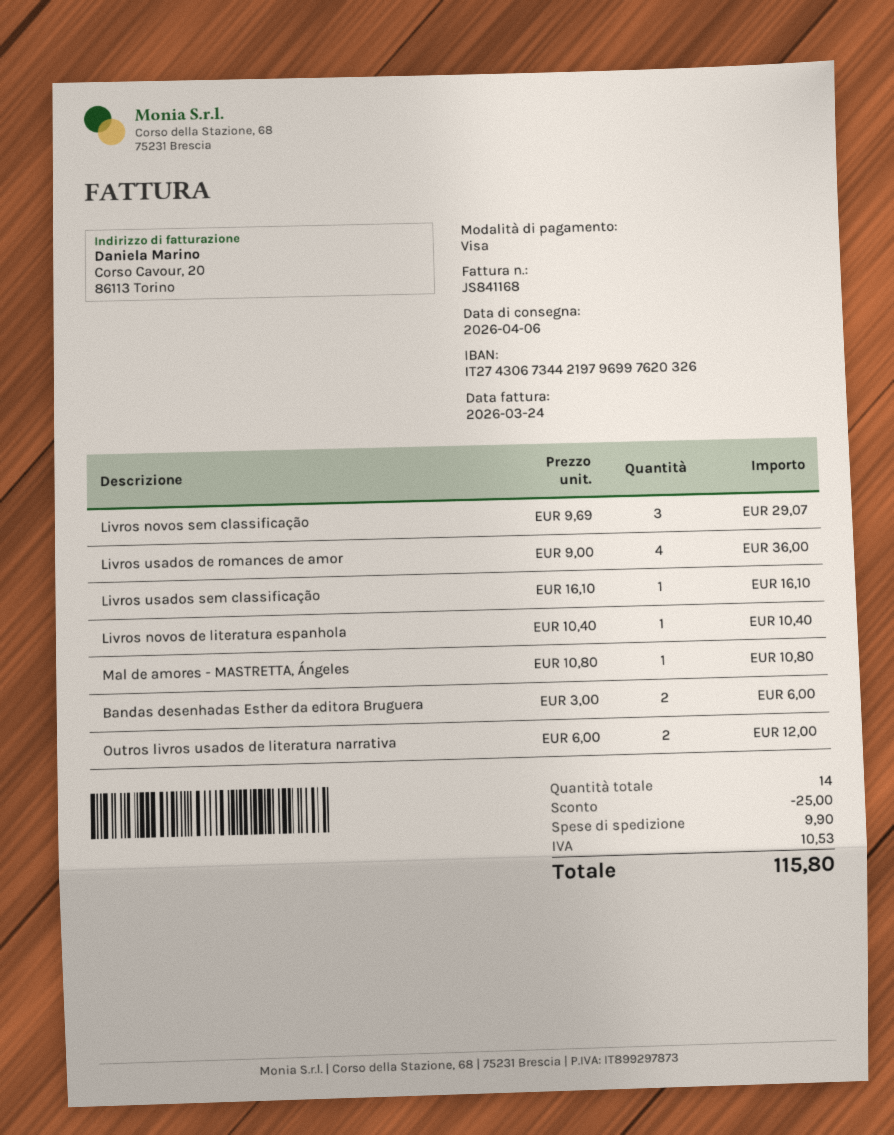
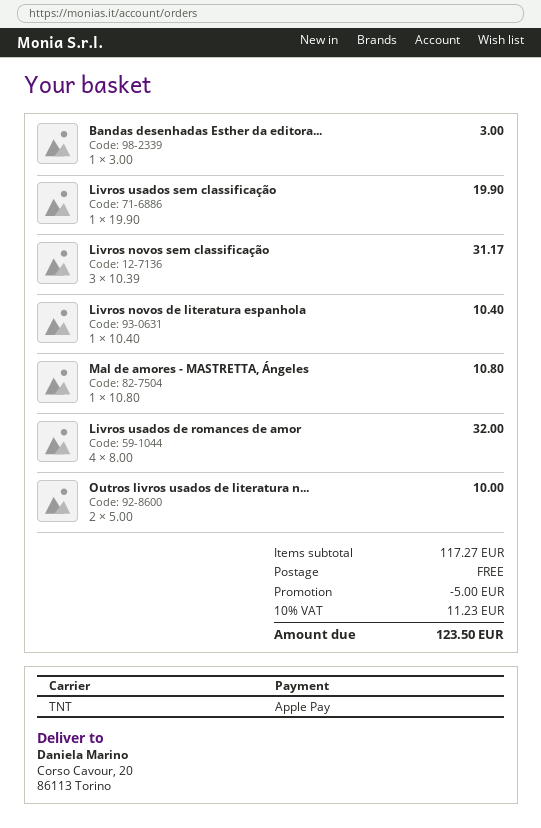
payment method: Visa -> Apple Pay
Livros novos sem classificação: 3 x 9.69 = 29.07 -> 3 x 10.39 = 31.17
Livros usados de romances de amor: 4 x 9.00 = 36.00 -> 4 x 8.00 = 32.00
Livros usados sem classificação: 1 x 16.10 = 16.10 -> 1 x 19.90 = 19.90
Bandas desenhadas Esther da editora Bruguera: 2 x 3.00 = 6.00 -> 1 x 3.00 = 3.00
Outros livros usados de literatura narrativa: 2 x 6.00 = 12.00 -> 2 x 5.00 = 10.00
discount: 25.00 -> 5.00
shipping: 9.90 -> 0.00
tax: 10.53 -> 11.23
total: 115.80 -> 123.50

